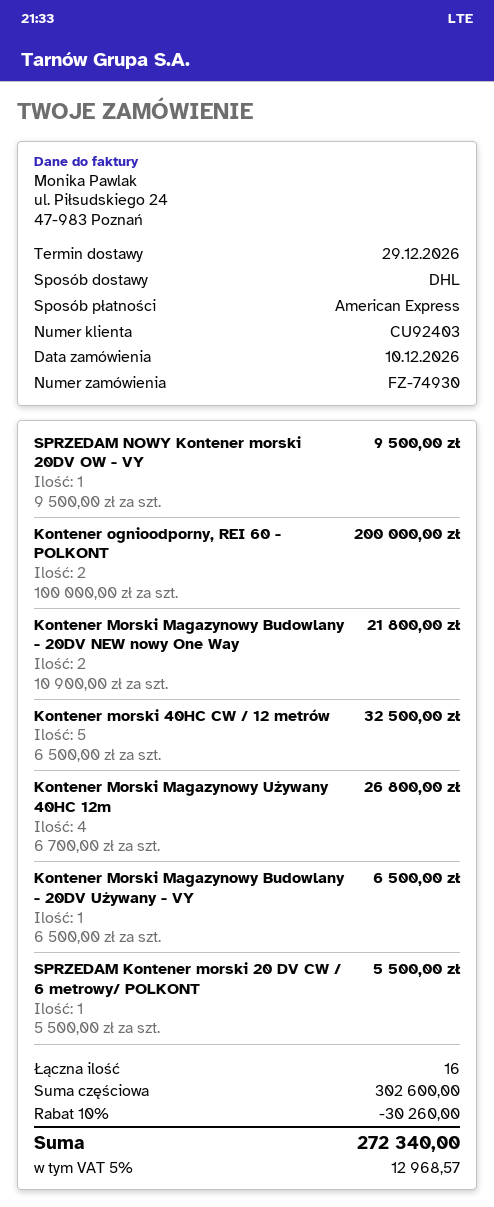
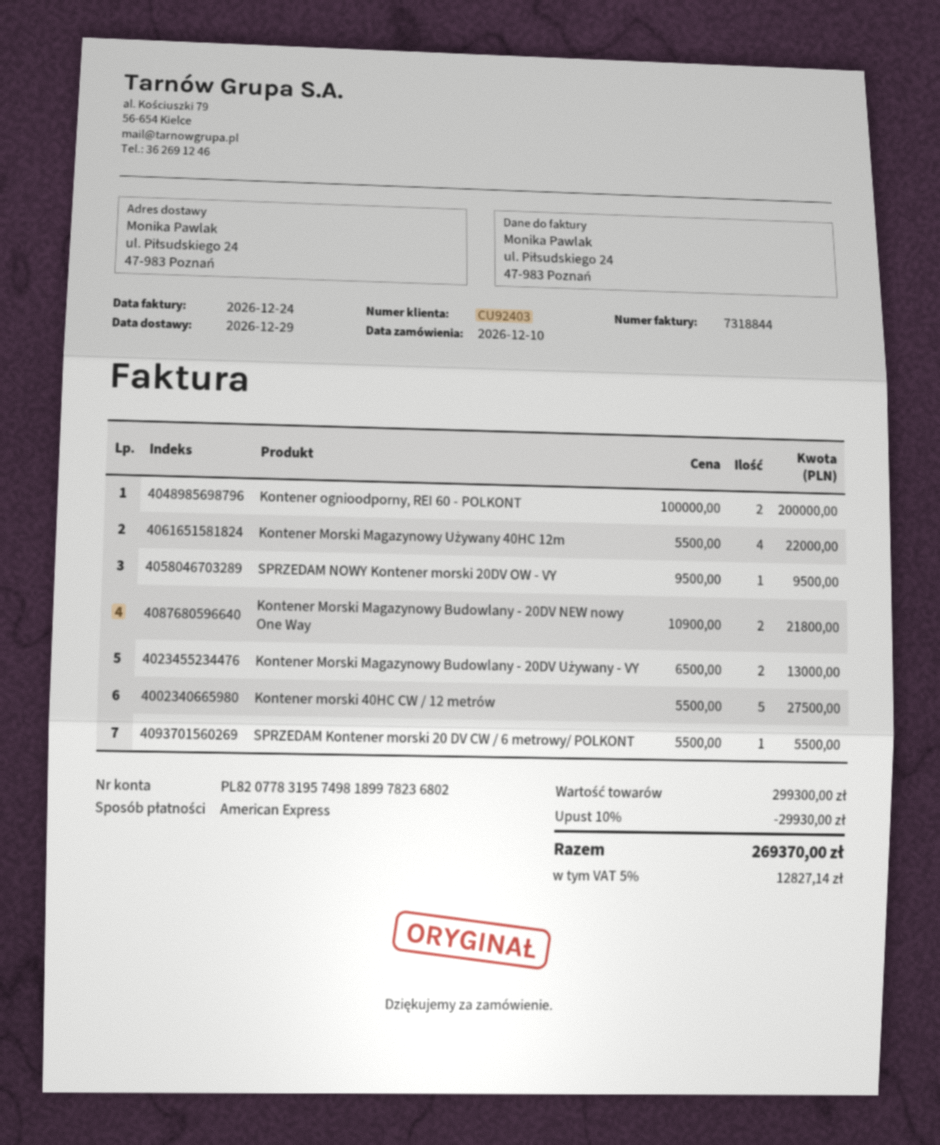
Kontener morski 40HC CW / 12 metrów: 5 x 6500.00 = 32500.00 -> 5 x 5500.00 = 27500.00
Kontener Morski Magazynowy Używany 40HC 12m: 4 x 6700.00 = 26800.00 -> 4 x 5500.00 = 22000.00
Kontener Morski Magazynowy Budowlany - 20DV Używany - VY: 1 x 6500.00 = 6500.00 -> 2 x 6500.00 = 13000.00
subtotal: 302600.00 -> 299300.00
discount: 10% = 30260.00 -> 10% = 29930.00
tax: 5% = 12968.57 -> 5% = 12827.14
total: 272340.00 -> 269370.00

